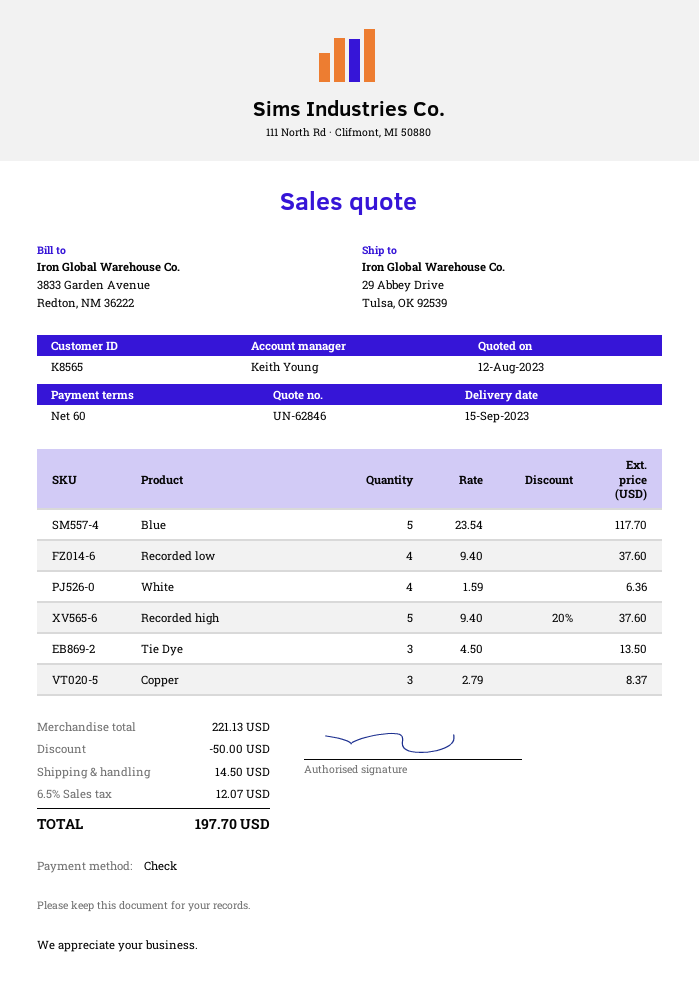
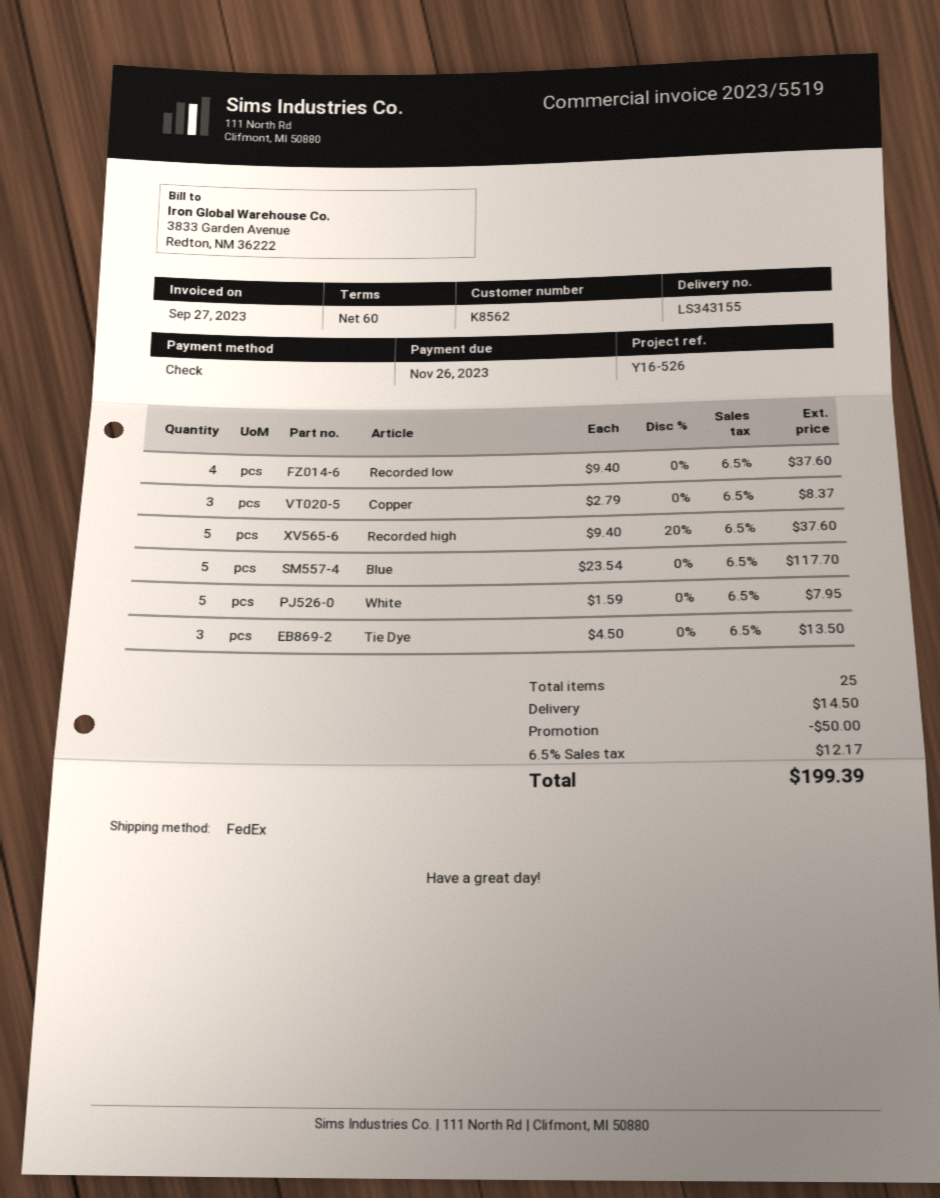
customer number: K8565 -> K8562
White: 4 x 1.59 = 6.36 -> 5 x 1.59 = 7.95
tax: 6.5% = 12.07 -> 6.5% = 12.17
total: 197.70 -> 199.39

